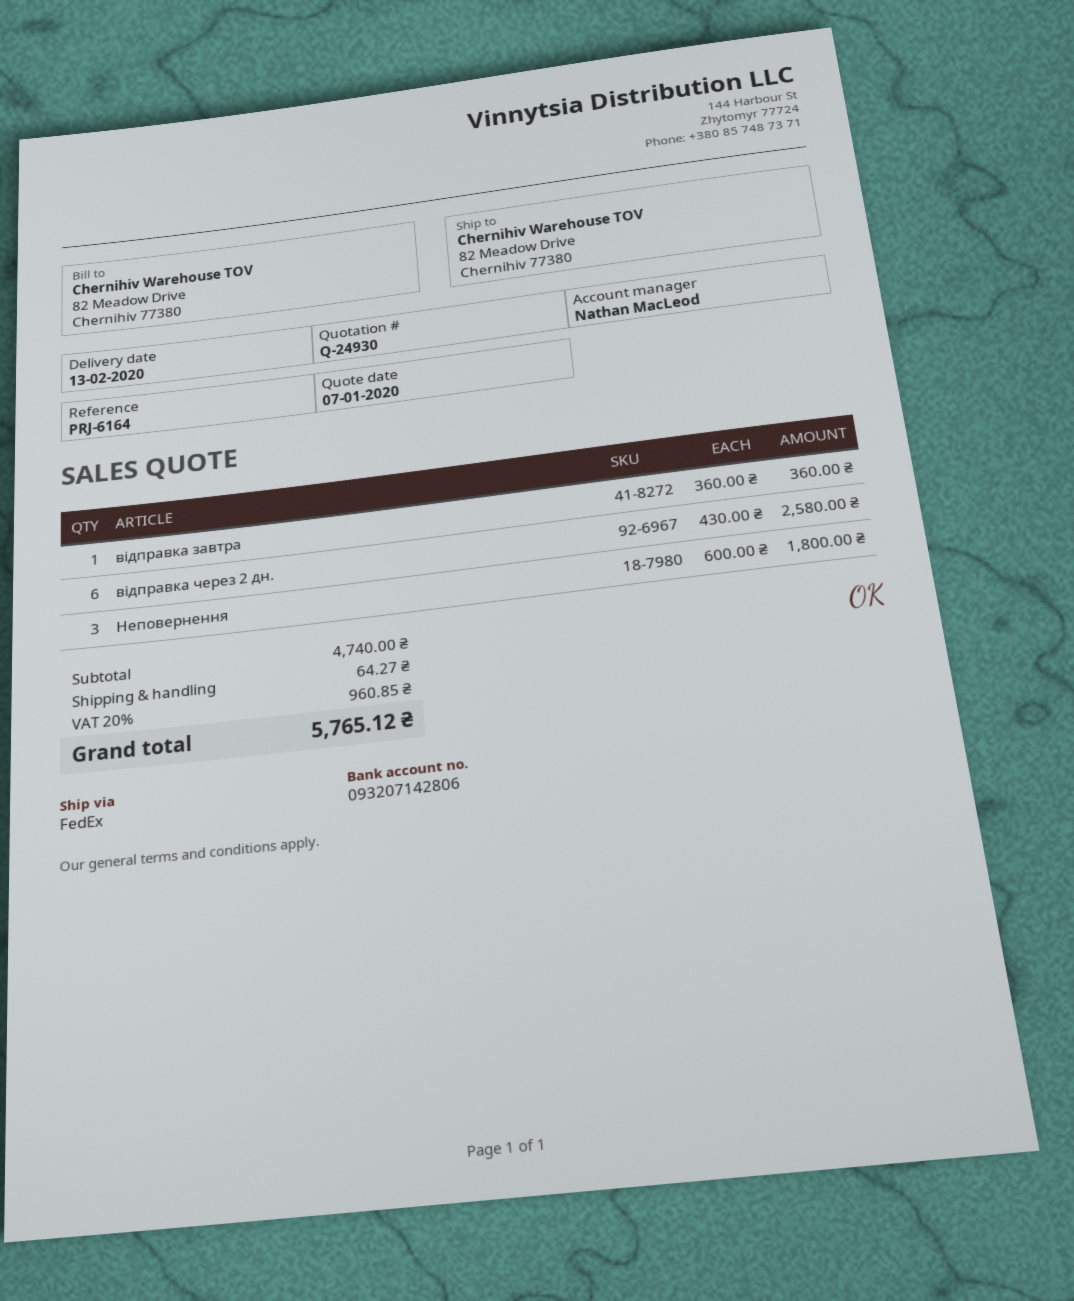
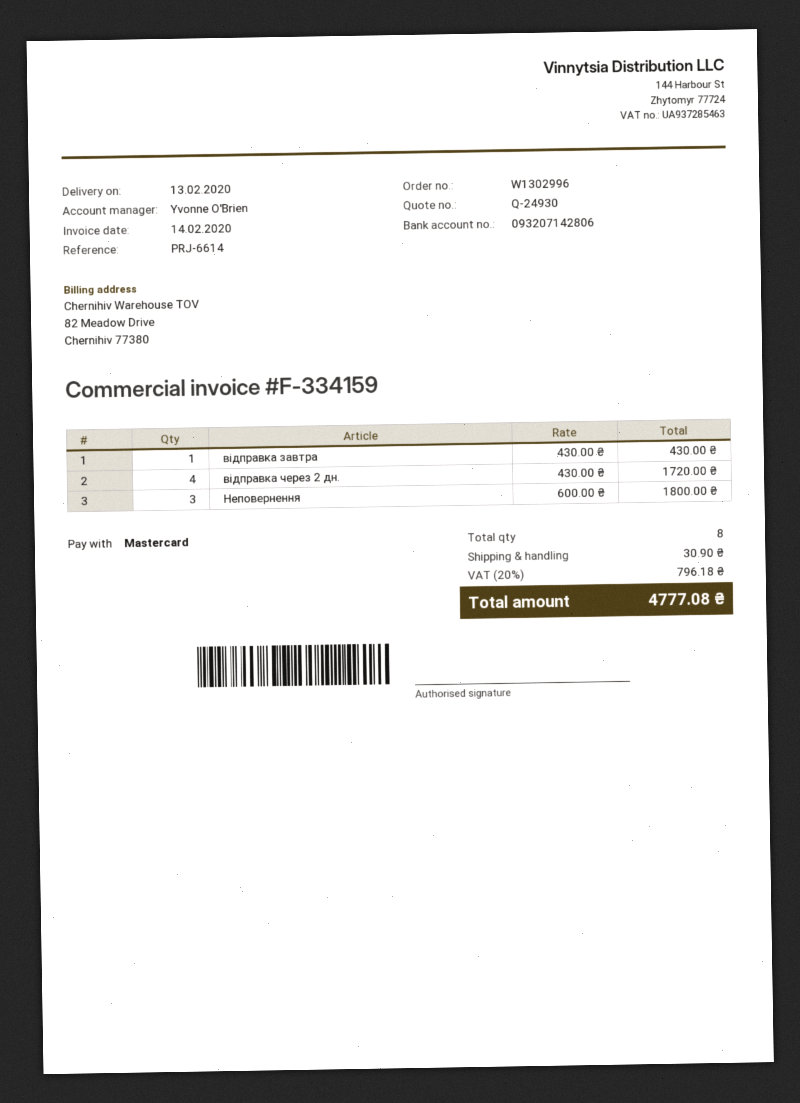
reference: PRJ-6164 -> PRJ-6614
sales rep: Nathan MacLeod -> Yvonne O'Brien
відправка завтра: 1 x 360.00 = 360.00 -> 1 x 430.00 = 430.00
відправка через 2 дн.: 6 x 430.00 = 2580.00 -> 4 x 430.00 = 1720.00
shipping: 64.27 -> 30.90
tax: 20% = 960.85 -> 20% = 796.18
total: 5765.12 -> 4777.08

